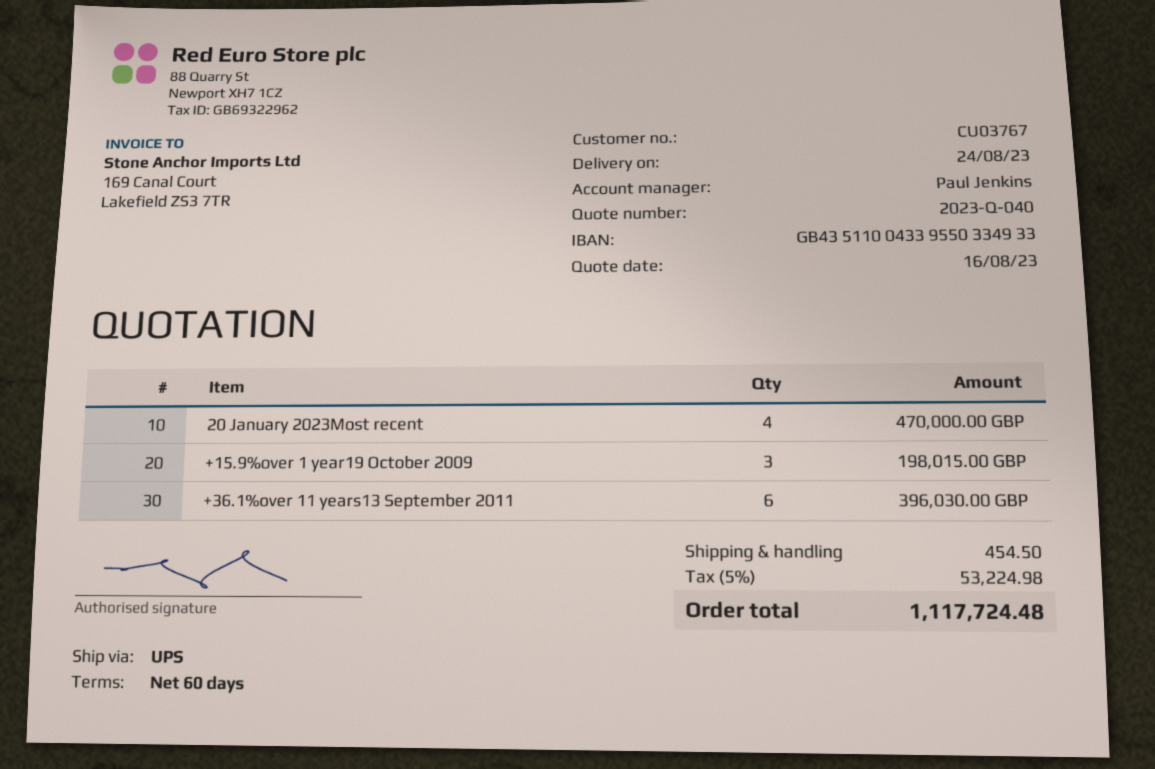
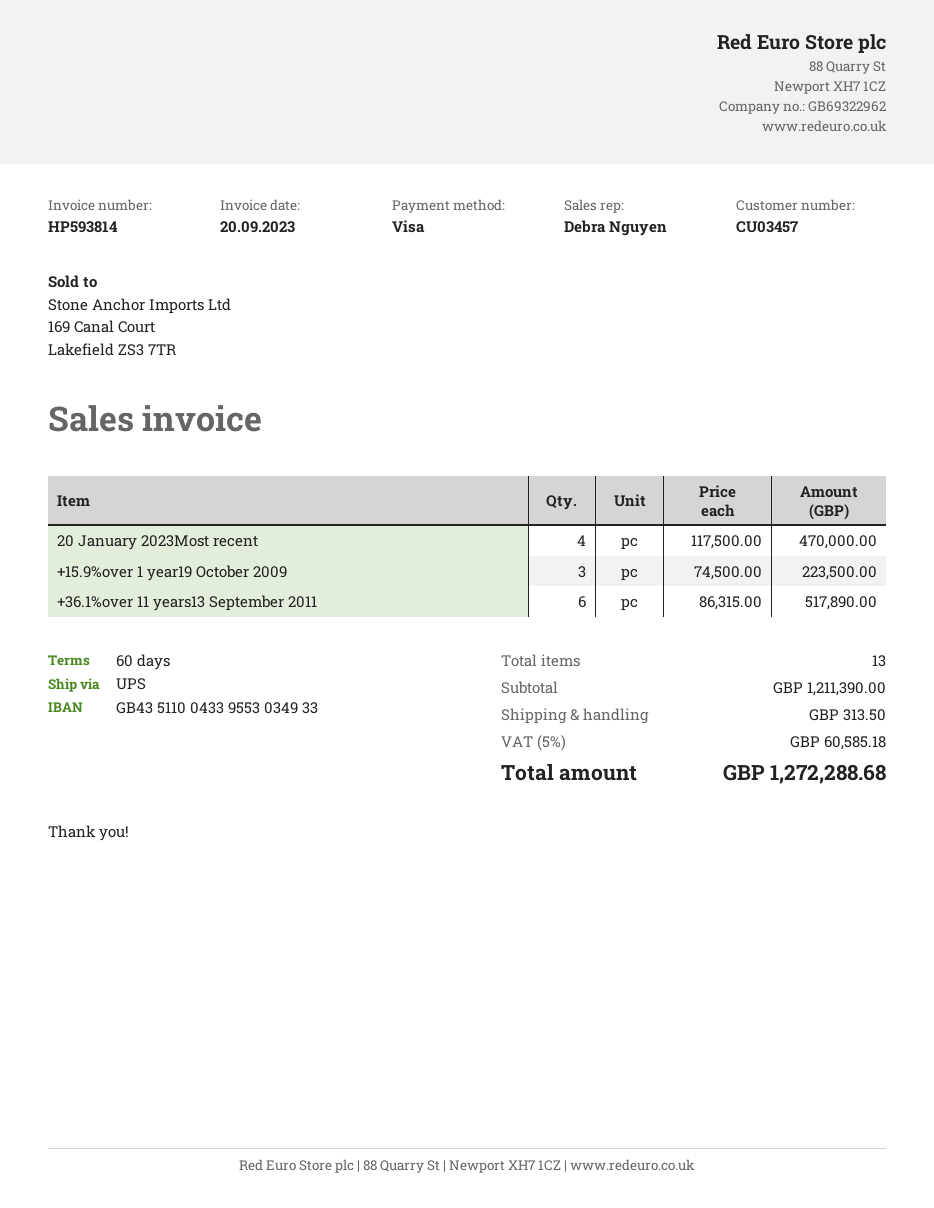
customer number: CU03767 -> CU03457
sales rep: Paul Jenkins -> Debra Nguyen
bank account: GB43511004339550334933 -> GB43511004339553034933
+15.9%over 1 year19 October 2009: 3 for 198015.00 -> 3 for 223500.00
+36.1%over 11 years13 September 2011: 6 for 396030.00 -> 6 for 517890.00
shipping: 454.50 -> 313.50
tax: 5% = 53224.98 -> 5% = 60585.18
total: 1117724.48 -> 1272288.68

